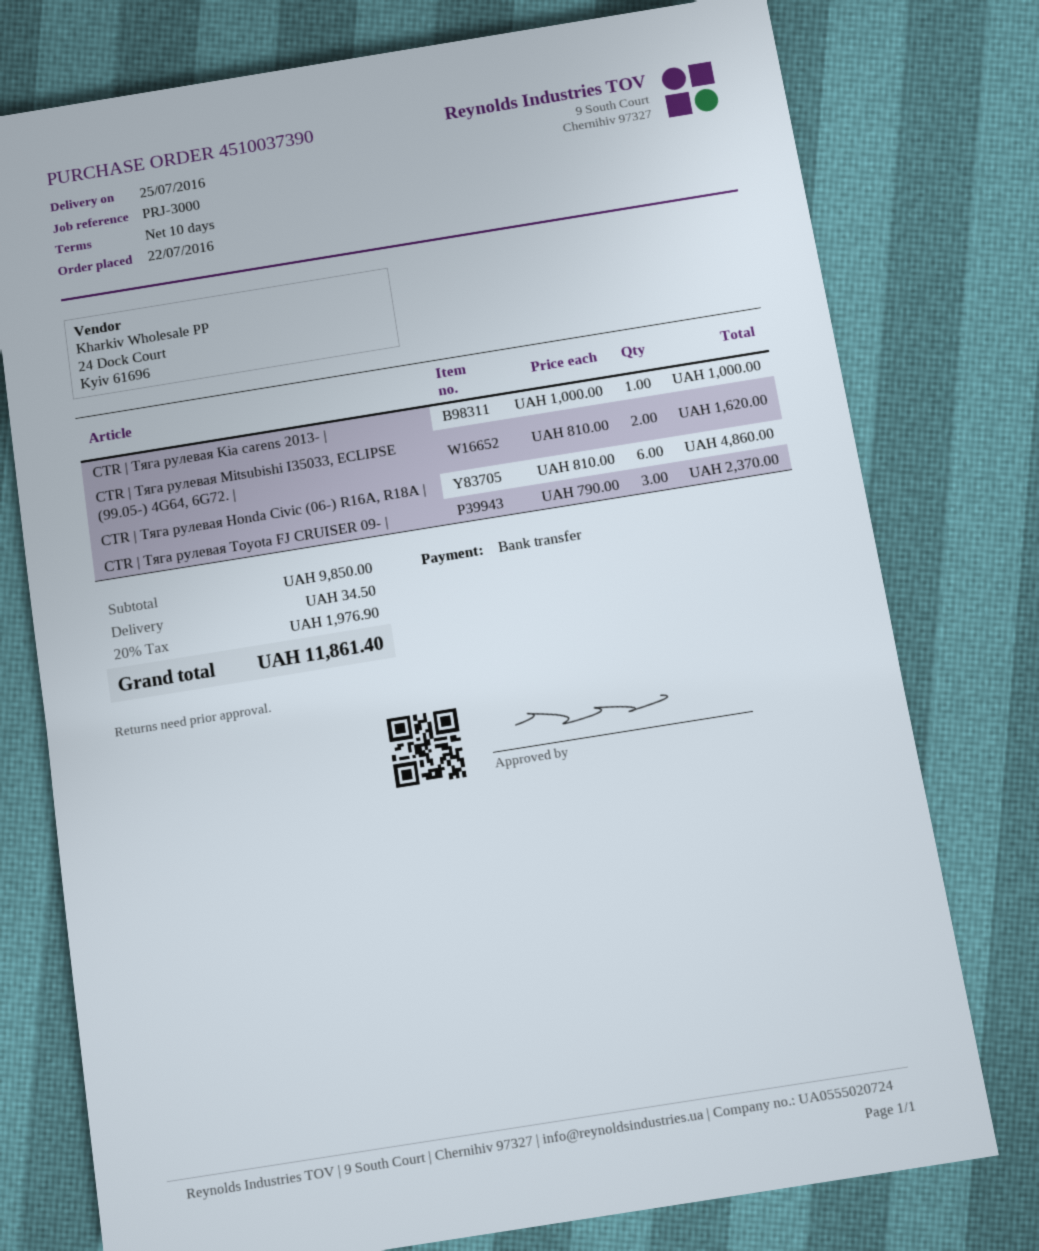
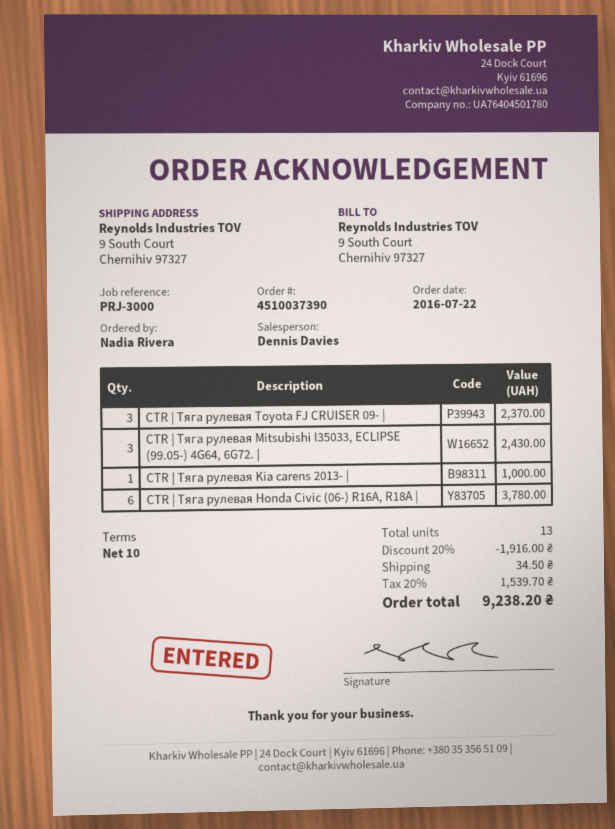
CTR | Тяга рулевая Mitsubishi I35033, ECLIPSE (99.05-) 4G64, 6G72. |: 2 for 1620.00 -> 3 for 2430.00
CTR | Тяга рулевая Honda Civic (06-) R16A, R18A |: 6 for 4860.00 -> 6 for 3780.00
discount: none -> 20% = 1916.00
tax: 20% = 1976.90 -> 20% = 1539.70
total: 11861.40 -> 9238.20

